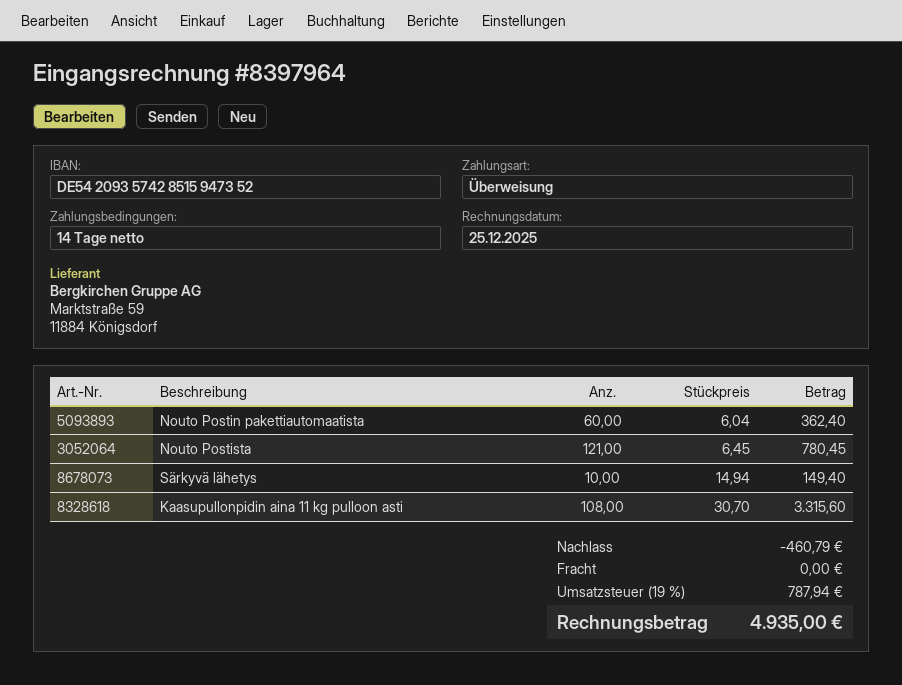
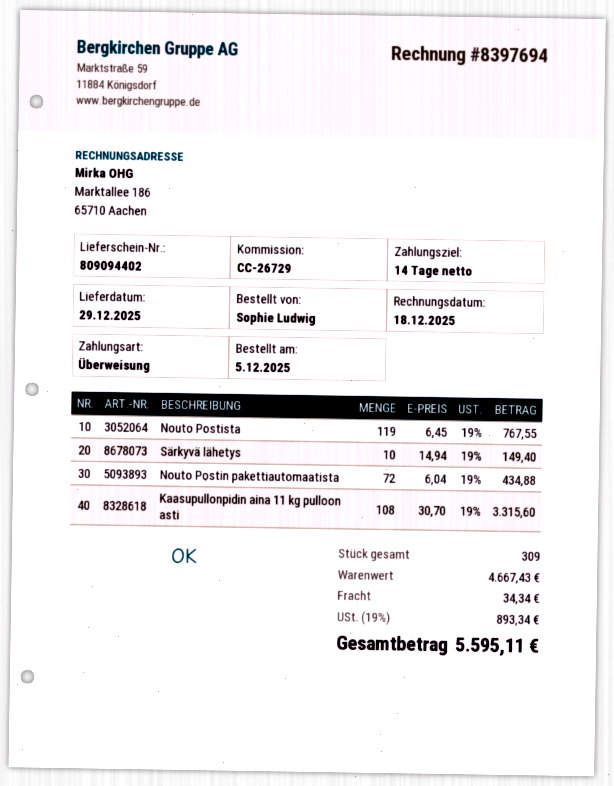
invoice number: 8397964 -> 8397694
invoice date: 2025-12-25 -> 2025-12-18
Nouto Postin pakettiautomaatista: 60 x 6.04 = 362.40 -> 72 x 6.04 = 434.88
Nouto Postista: 121 x 6.45 = 780.45 -> 119 x 6.45 = 767.55
discount: 460.79 -> none
shipping: 0.00 -> 34.34
tax: 19% = 787.94 -> 19% = 893.34
total: 4935.00 -> 5595.11

